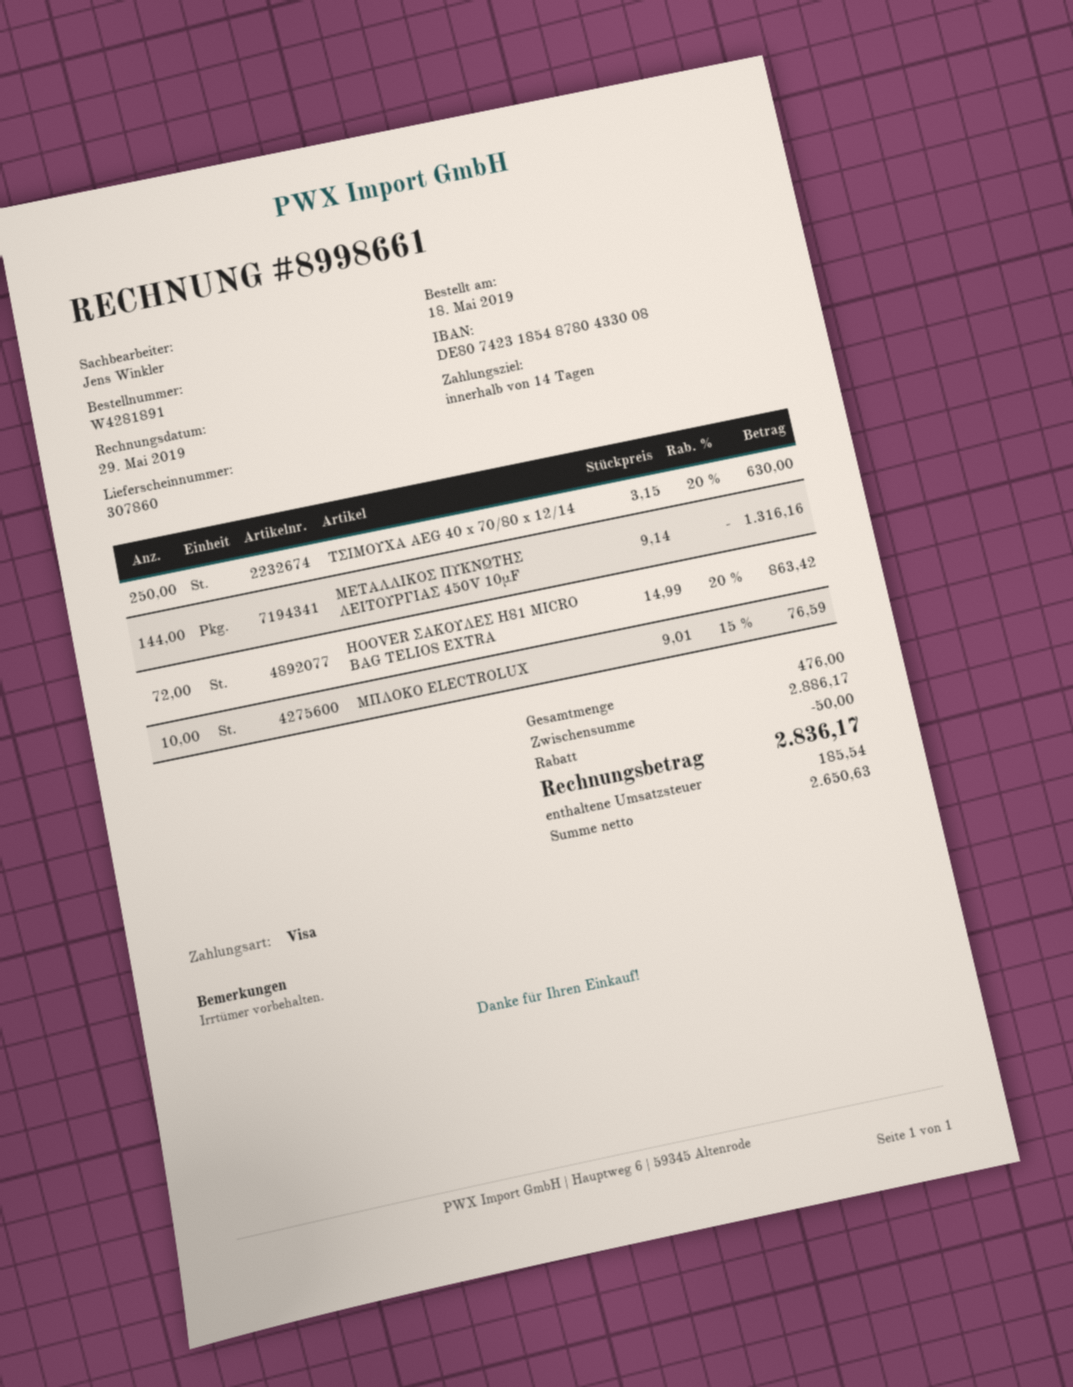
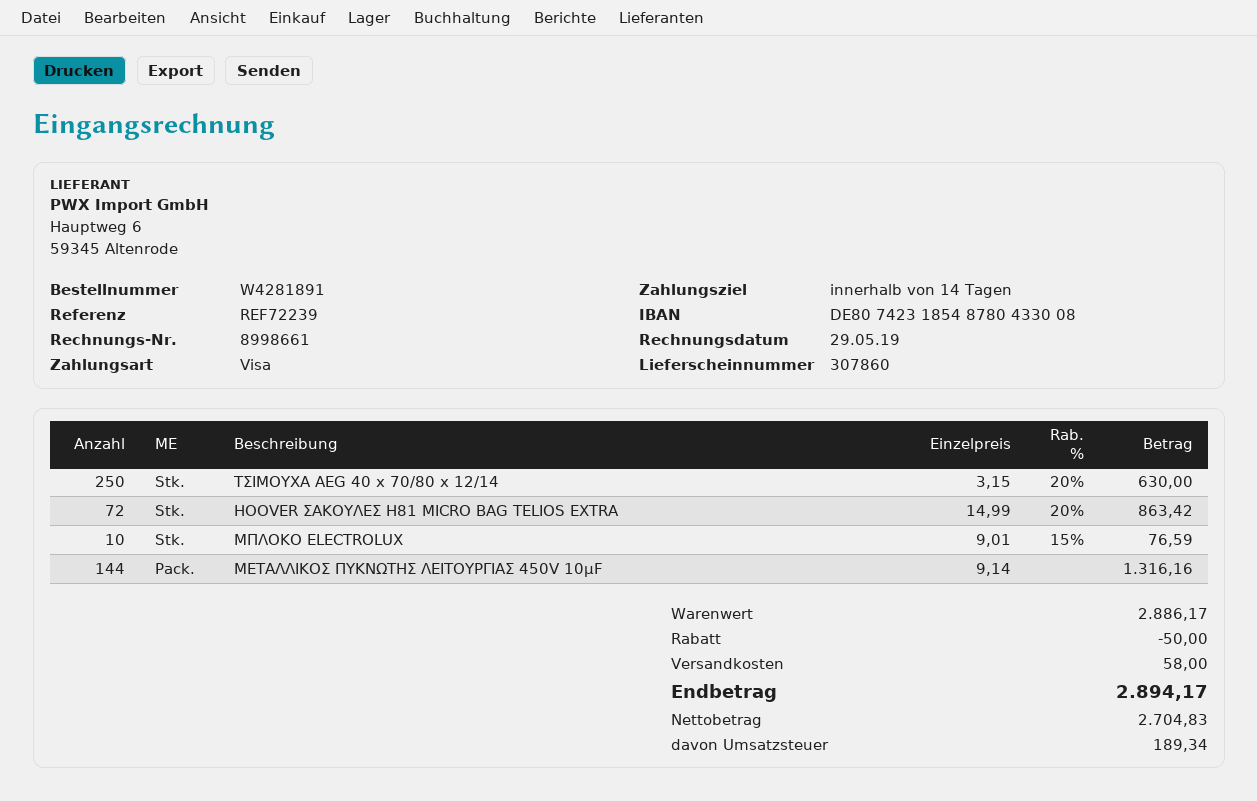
shipping: none -> 58.00
net: 2650.63 -> 2704.83
tax: 185.54 -> 189.34
total: 2836.17 -> 2894.17

